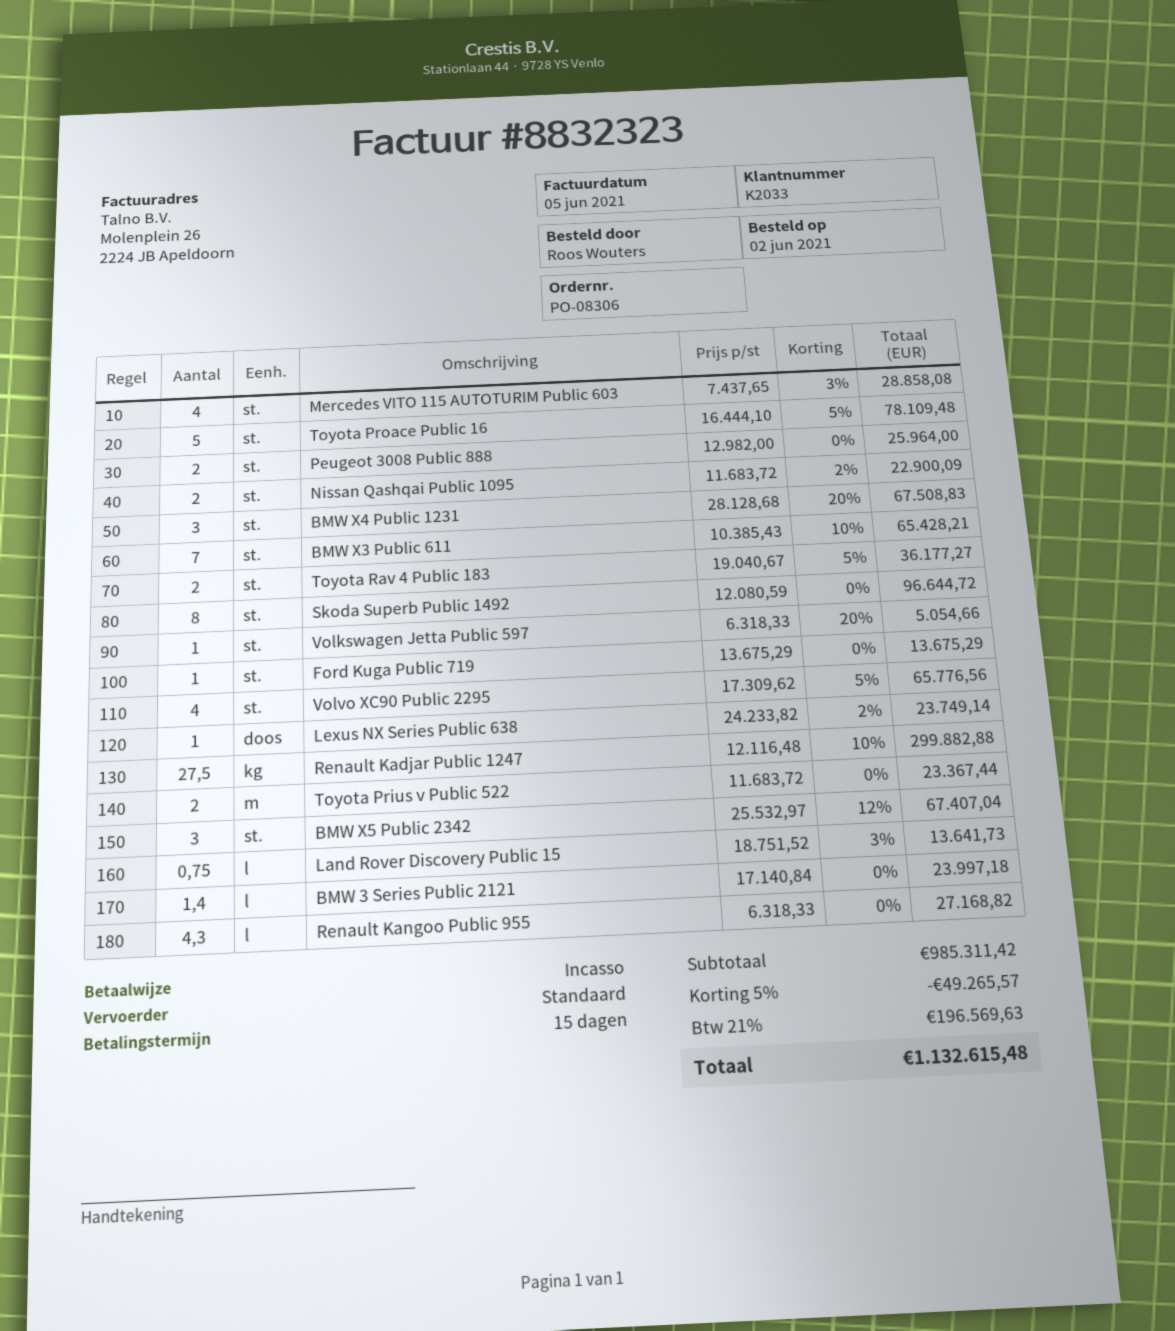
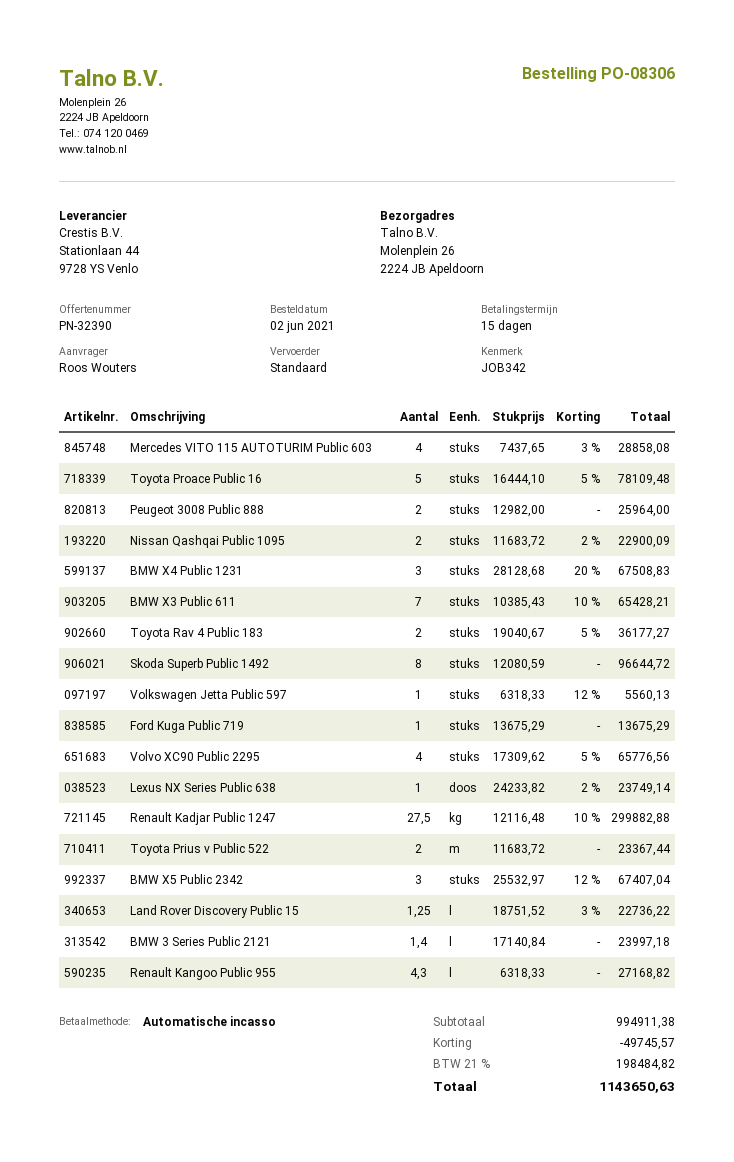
Volkswagen Jetta Public 597: 1 x 6318.33 - 20% = 5054.66 -> 1 x 6318.33 - 12% = 5560.13
Land Rover Discovery Public 15: 0.75 x 18751.52 - 3% = 13641.73 -> 1.25 x 18751.52 - 3% = 22736.22
subtotal: 985311.42 -> 994911.38
discount: 49265.57 -> 49745.57
tax: 21% = 196569.63 -> 21% = 198484.82
total: 1132615.48 -> 1143650.63

